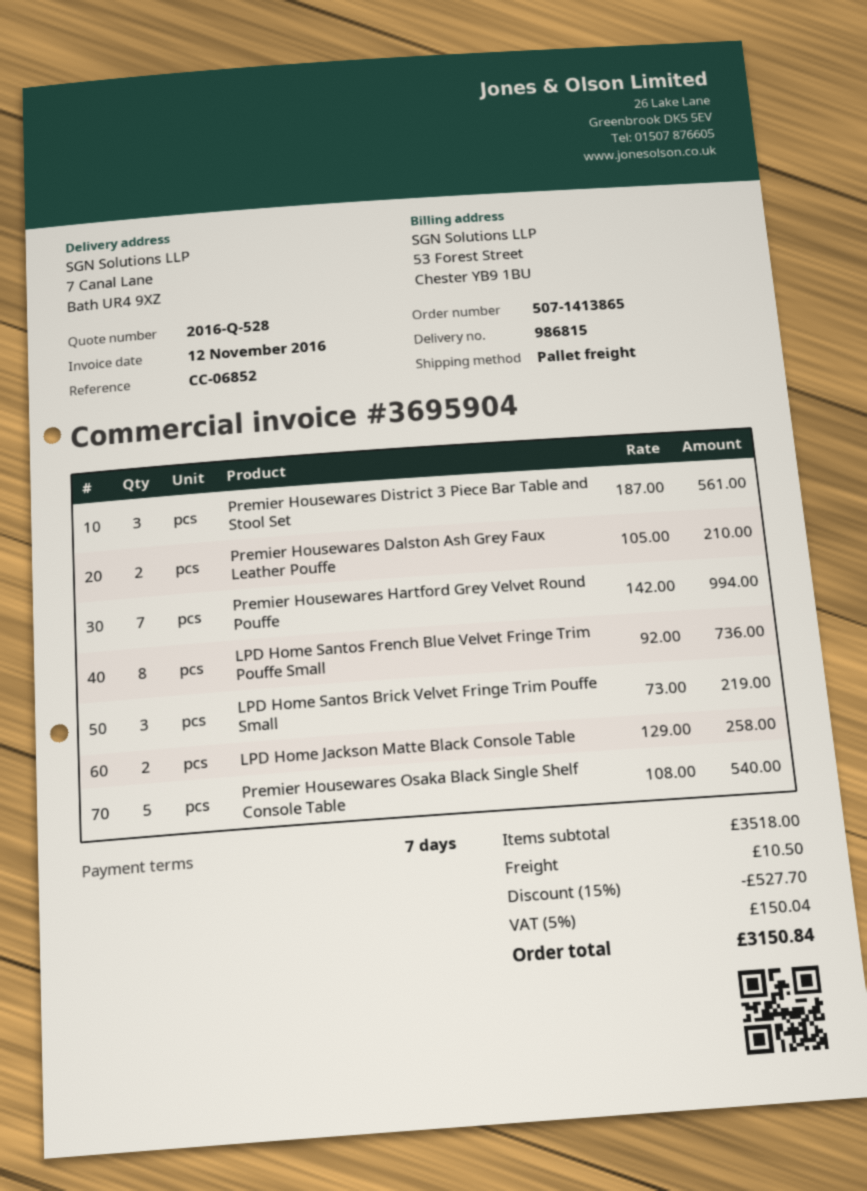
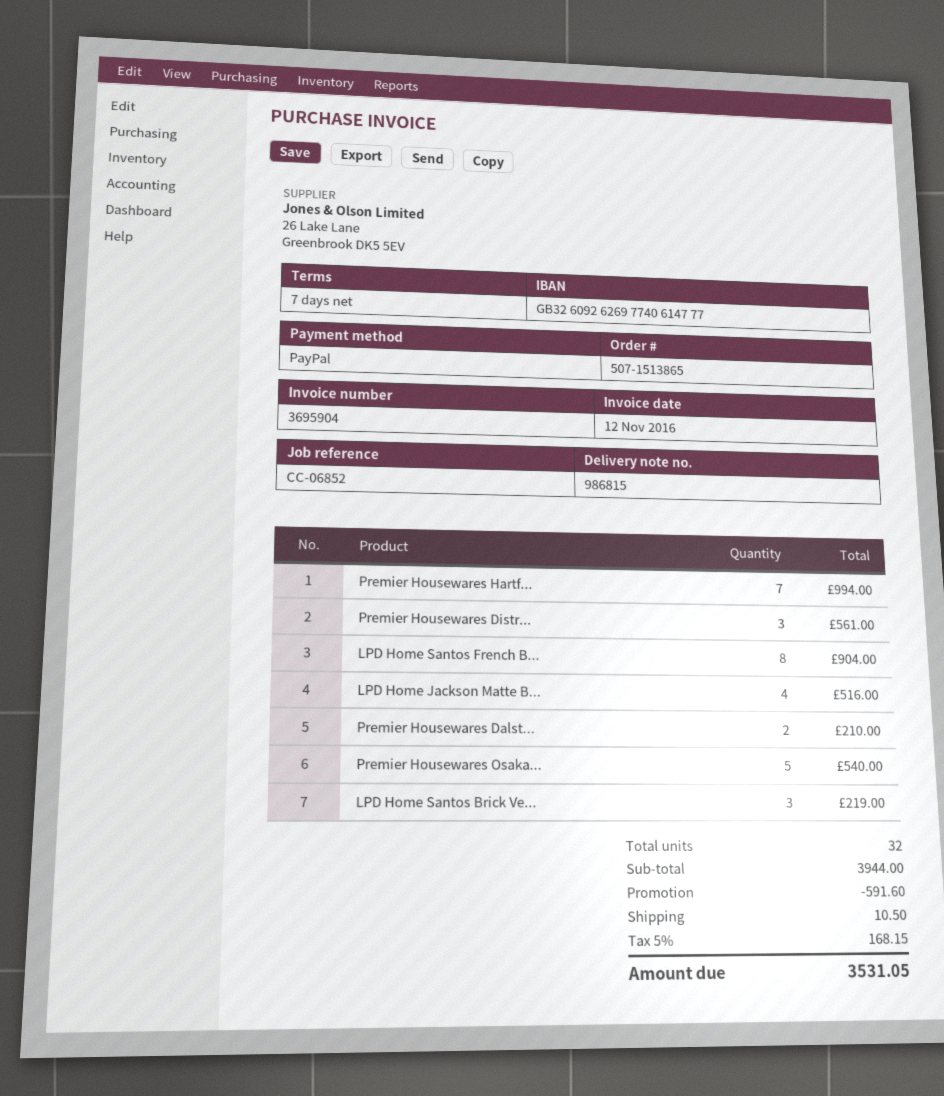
order number: 507-1413865 -> 507-1513865
LPD Home Santos French Blue Velvet Fringe Trim Pouffe Small: 8 for 736.00 -> 8 for 904.00
LPD Home Jackson Matte Black Console Table: 2 for 258.00 -> 4 for 516.00
subtotal: 3518.00 -> 3944.00
discount: 527.70 -> 591.60
tax: 5% = 150.04 -> 5% = 168.15
total: 3150.84 -> 3531.05

